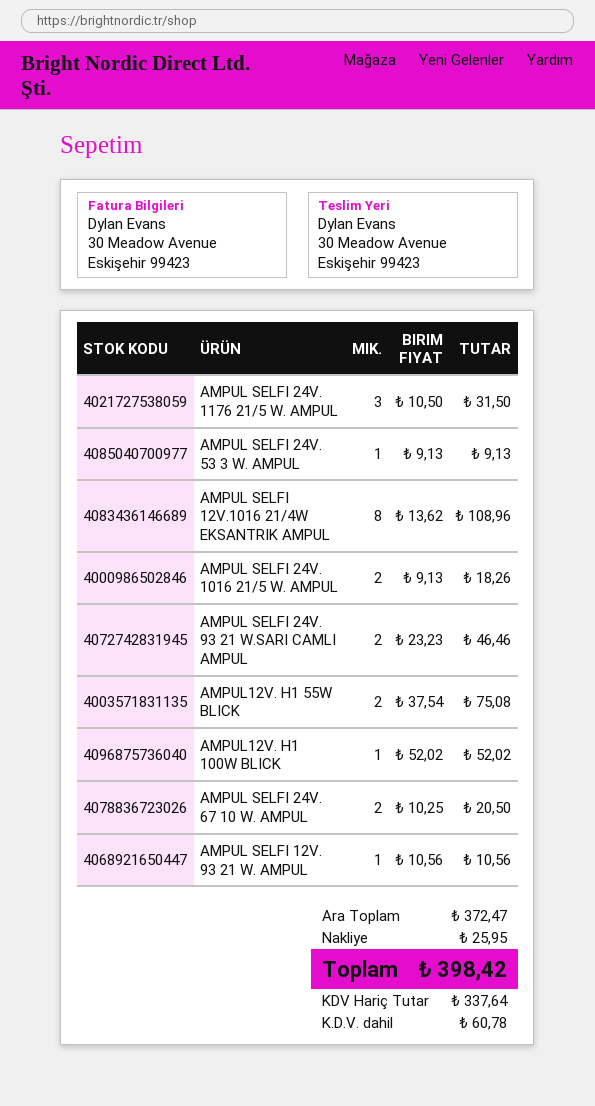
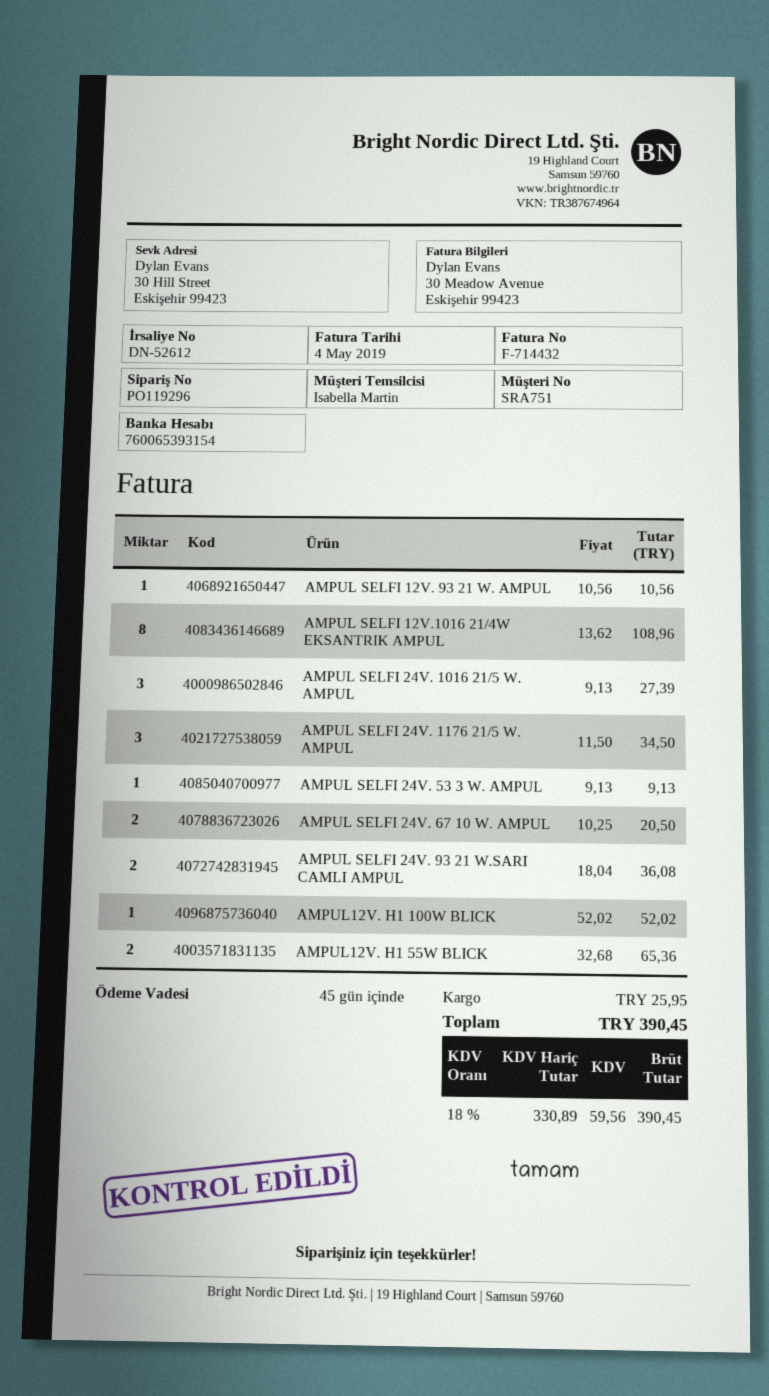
ship to: 30 Meadow Avenue, Eskişehir 99423 -> 30 Hill Street, Eskişehir 99423
AMPUL SELFI 24V. 1176 21/5 W. AMPUL: 3 x 10.50 = 31.50 -> 3 x 11.50 = 34.50
AMPUL SELFI 24V. 1016 21/5 W. AMPUL: 2 x 9.13 = 18.26 -> 3 x 9.13 = 27.39
AMPUL SELFI 24V. 93 21 W.SARI CAMLI AMPUL: 2 x 23.23 = 46.46 -> 2 x 18.04 = 36.08
AMPUL12V. H1 55W BLICK: 2 x 37.54 = 75.08 -> 2 x 32.68 = 65.36
net: 337.64 -> 330.89
tax: 60.78 -> 59.56
total: 398.42 -> 390.45

